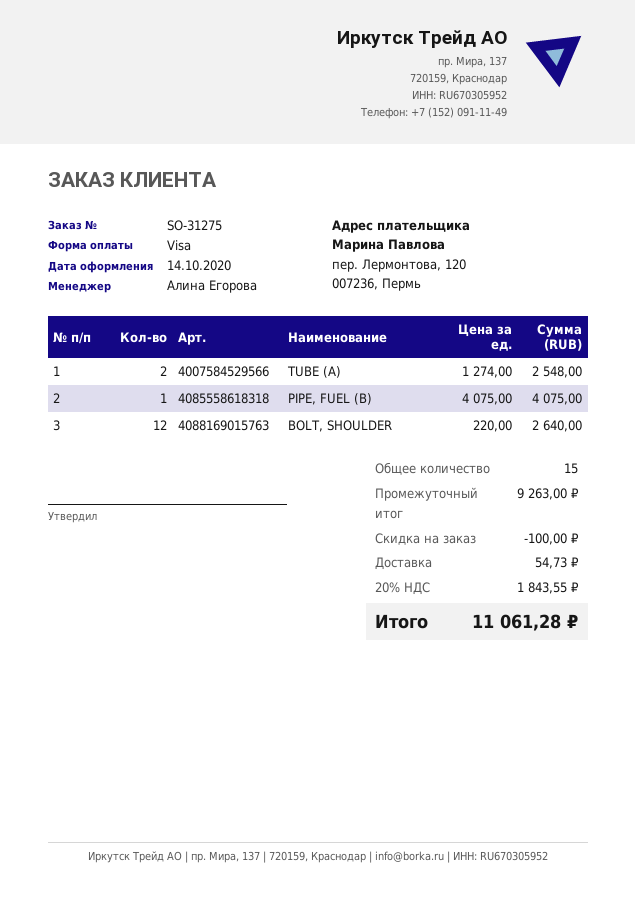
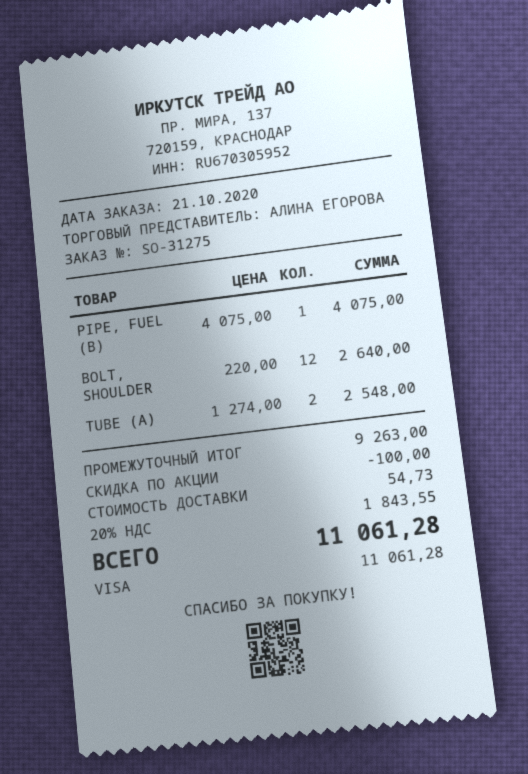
order date: 2020-10-14 -> 2020-10-21

